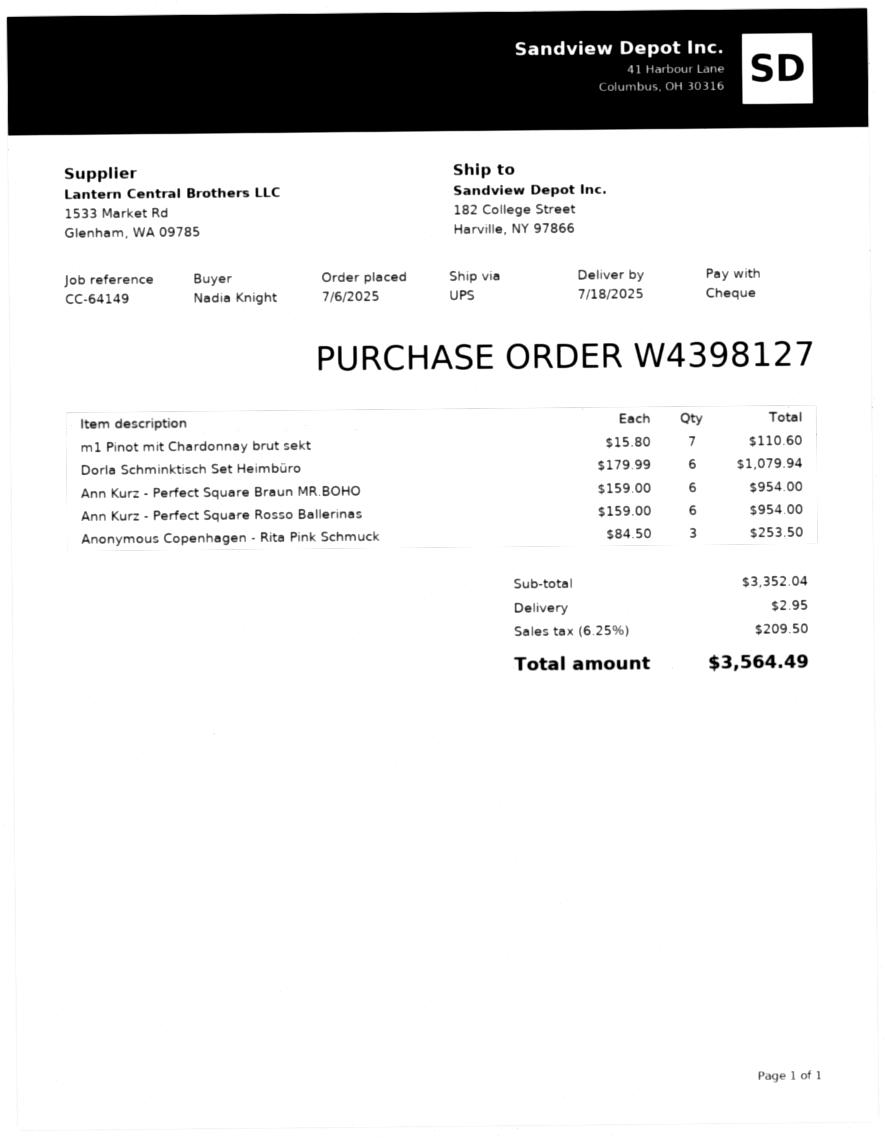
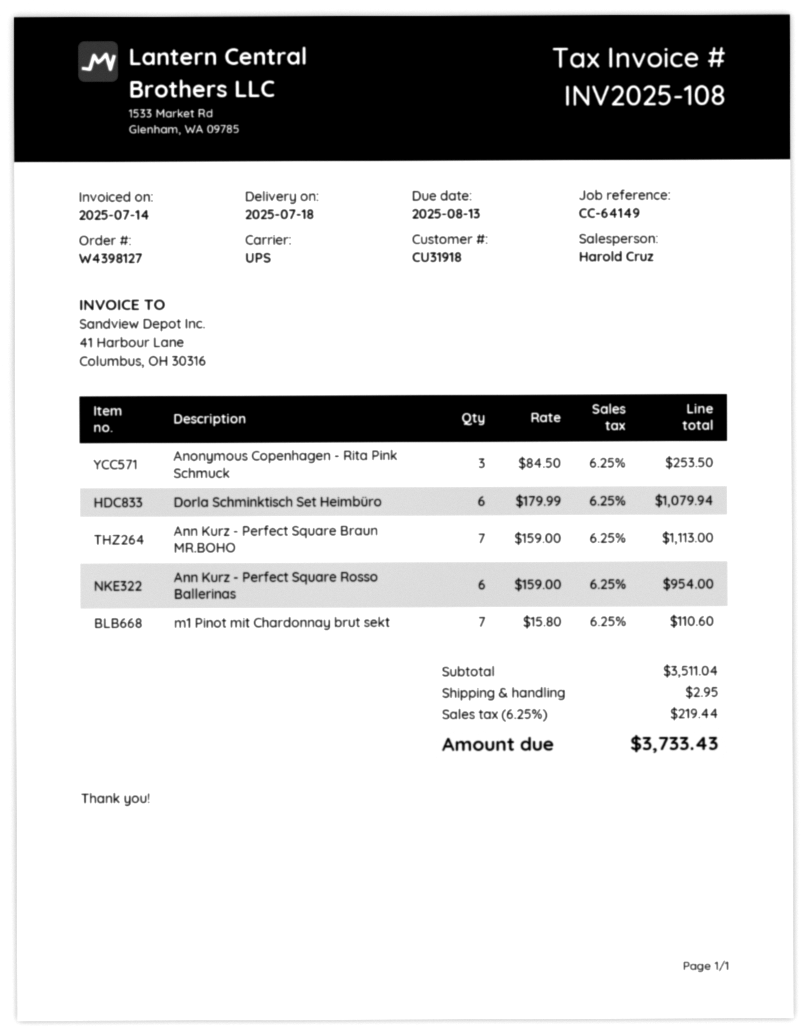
Ann Kurz - Perfect Square Braun MR.BOHO: 6 x 159.00 = 954.00 -> 7 x 159.00 = 1113.00
subtotal: 3352.04 -> 3511.04
tax: 6.25% = 209.50 -> 6.25% = 219.44
total: 3564.49 -> 3733.43

